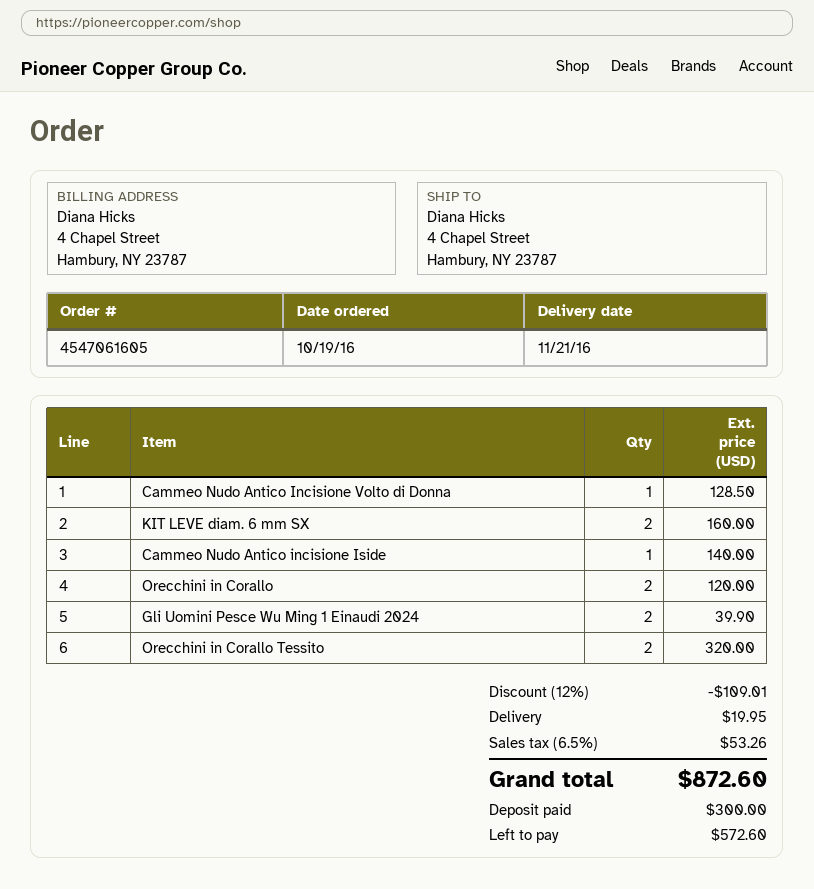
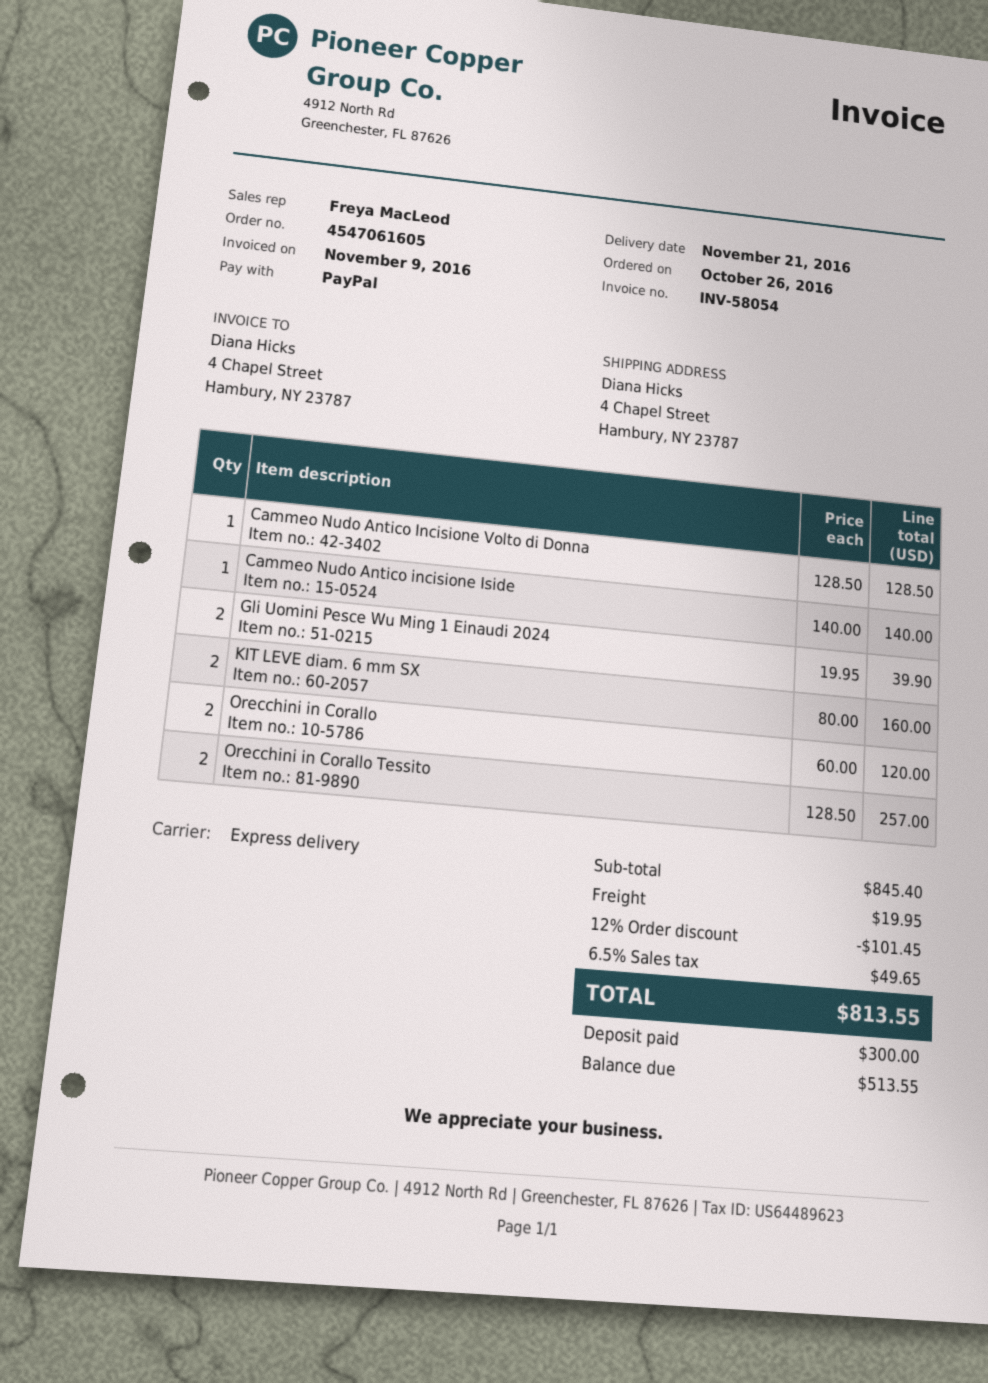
order date: 2016-10-19 -> 2016-10-26
Orecchini in Corallo Tessito: 2 for 320.00 -> 2 for 257.00
discount: 12% = 109.01 -> 12% = 101.45
tax: 6.5% = 53.26 -> 6.5% = 49.65
total: 872.60 -> 813.55
balance: 572.60 -> 513.55

